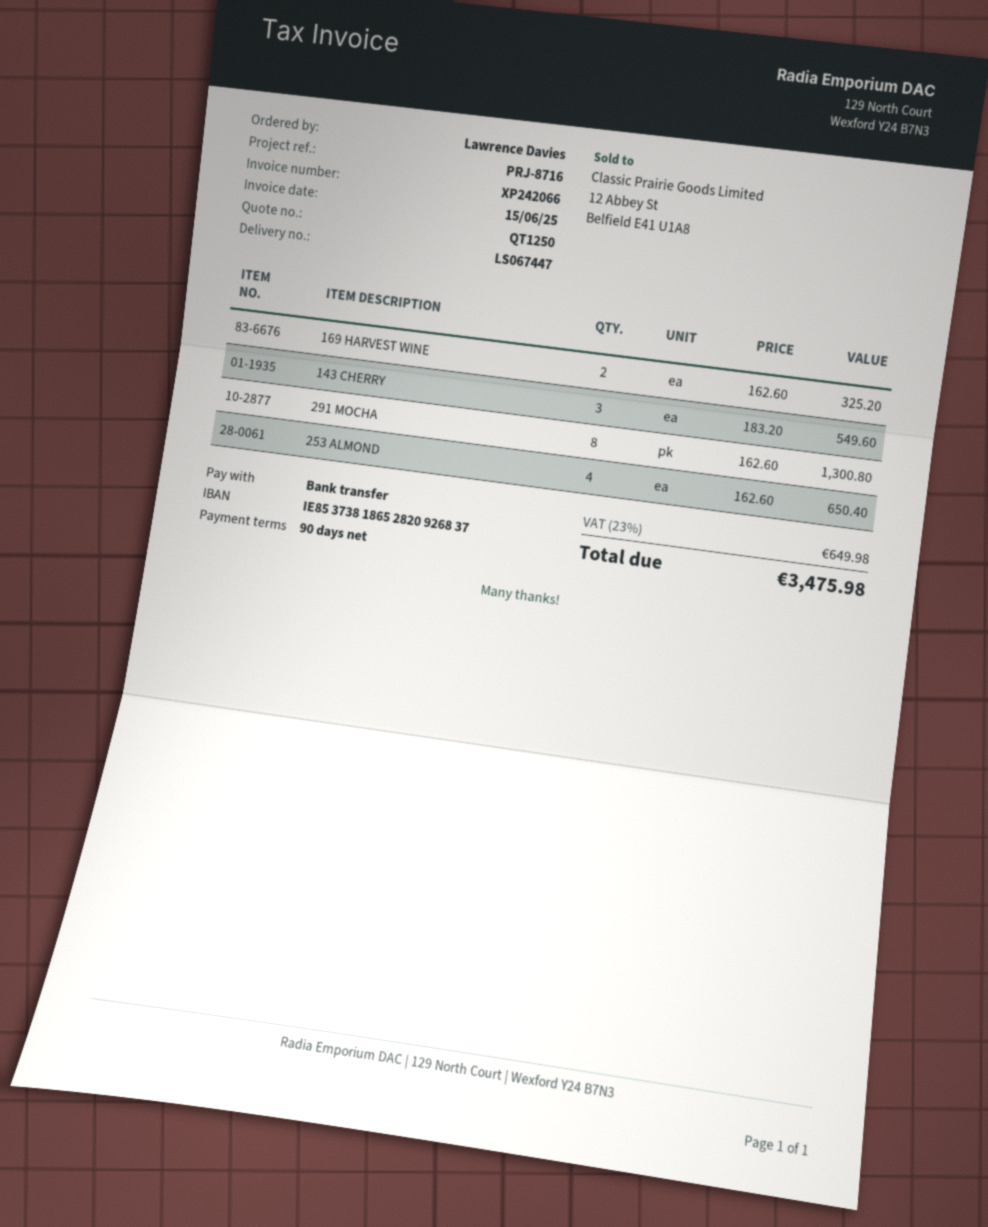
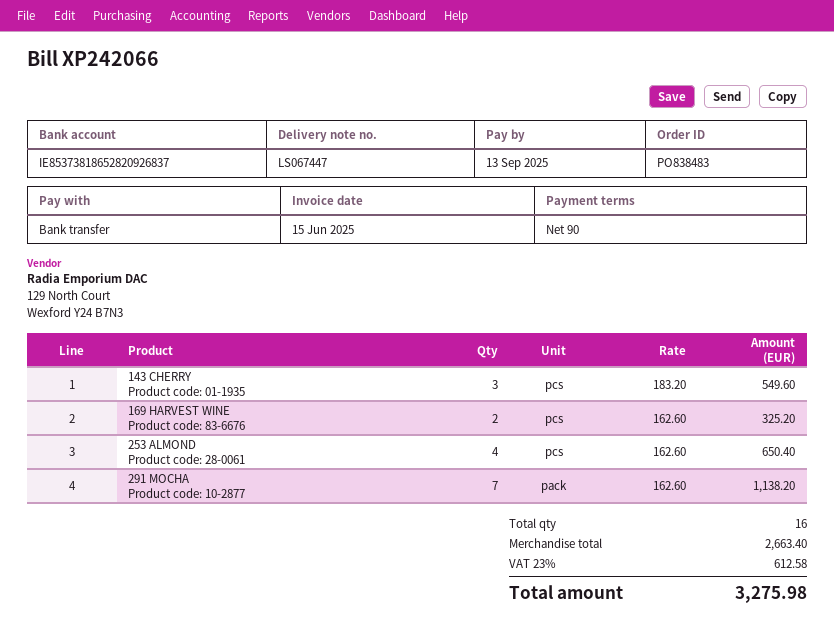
291 MOCHA: 8 x 162.60 = 1300.80 -> 7 x 162.60 = 1138.20
tax: 23% = 649.98 -> 23% = 612.58
total: 3475.98 -> 3275.98

